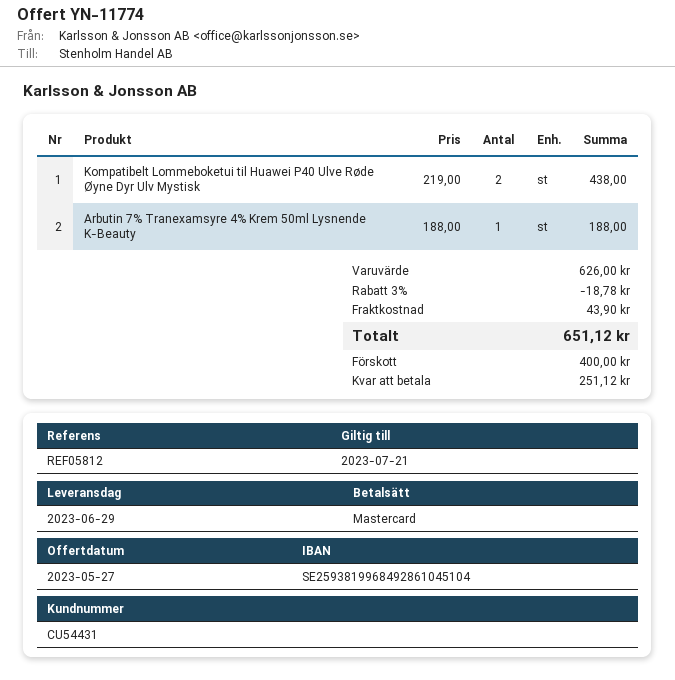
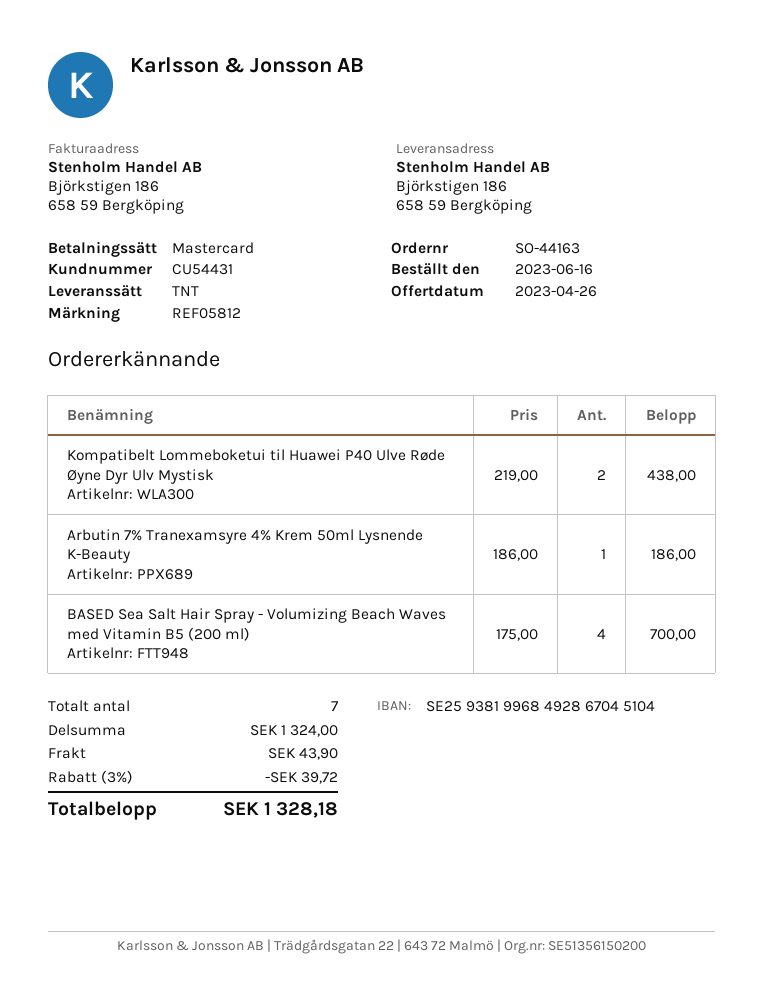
quote date: 2023-05-27 -> 2023-04-26
bank account: SE2593819968492861045104 -> SE2593819968492867045104
Arbutin 7% Tranexamsyre 4% Krem 50ml Lysnende K-Beauty: 1 x 188.00 = 188.00 -> 1 x 186.00 = 186.00
BASED Sea Salt Hair Spray - Volumizing Beach Waves med Vitamin B5 (200 ml): none -> 4 x 175.00 = 700.00
subtotal: 626.00 -> 1324.00
discount: 3% = 18.78 -> 3% = 39.72
total: 651.12 -> 1328.18

